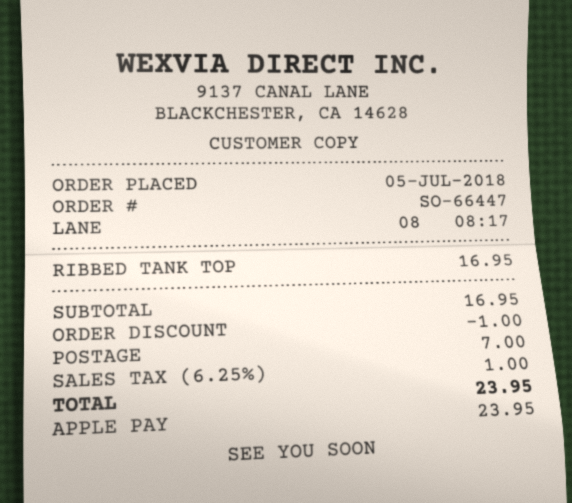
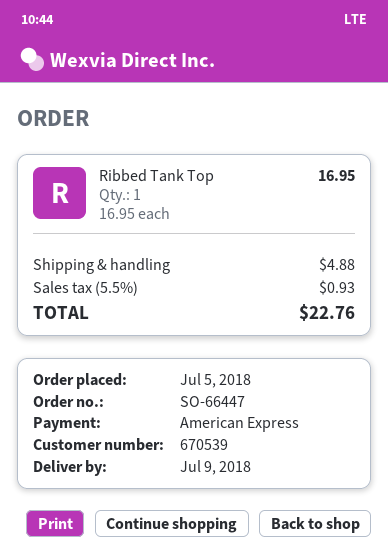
payment method: Apple Pay -> American Express
discount: 1.00 -> none
shipping: 7.00 -> 4.88
tax: 6.25% = 1.00 -> 5.5% = 0.93
total: 23.95 -> 22.76

